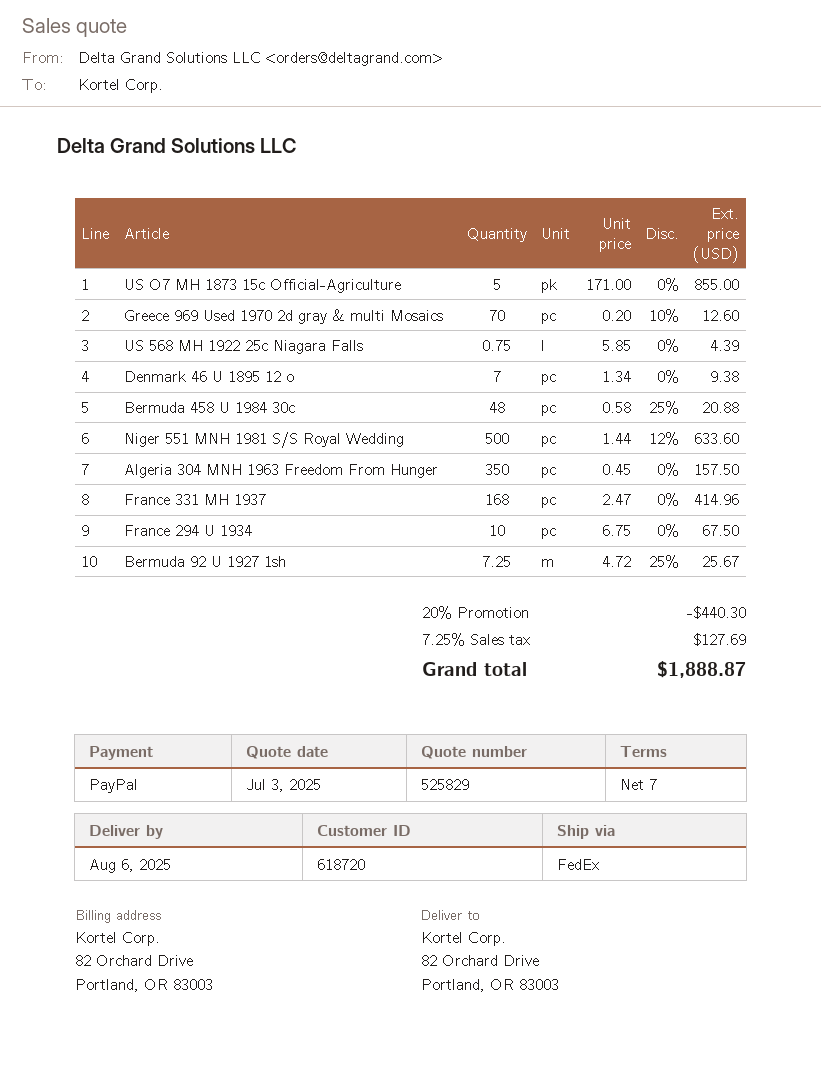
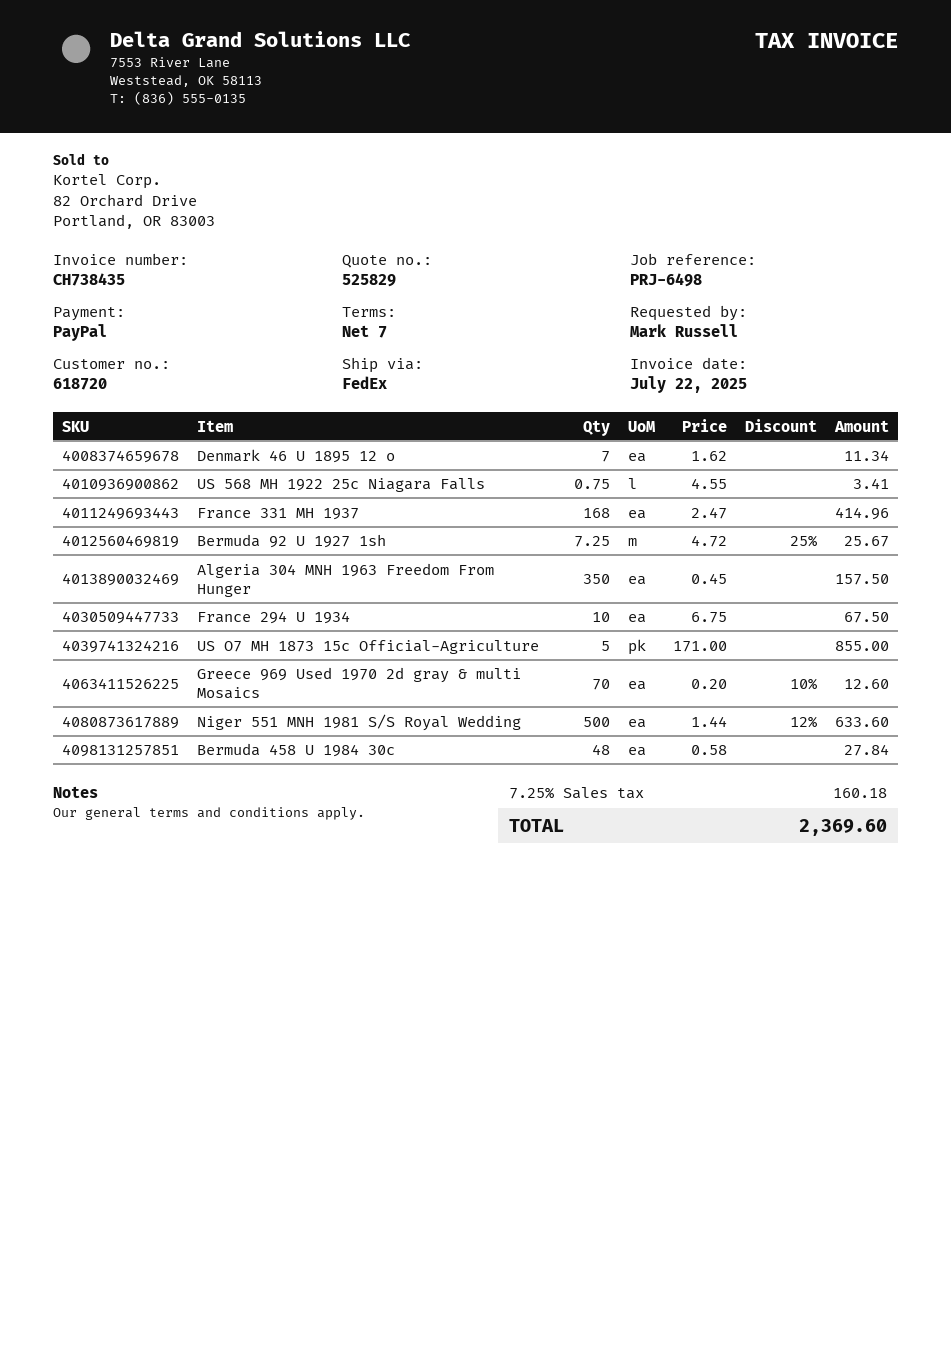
US 568 MH 1922 25c Niagara Falls: 0.75 x 5.85 = 4.39 -> 0.75 x 4.55 = 3.41
Denmark 46 U 1895 12 o: 7 x 1.34 = 9.38 -> 7 x 1.62 = 11.34
Bermuda 458 U 1984 30c: 48 x 0.58 - 25% = 20.88 -> 48 x 0.58 = 27.84
discount: 20% = 440.30 -> none
tax: 7.25% = 127.69 -> 7.25% = 160.18
total: 1888.87 -> 2369.60

